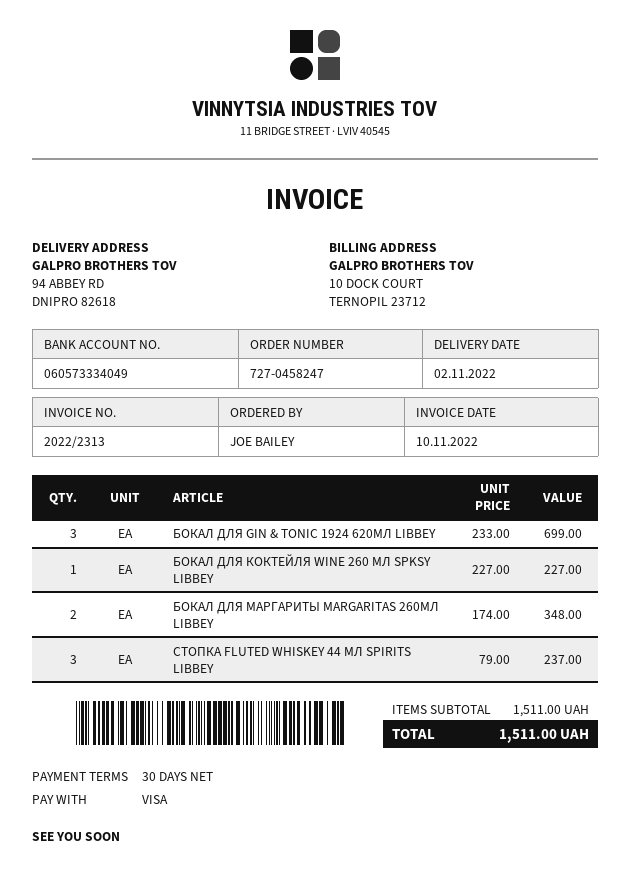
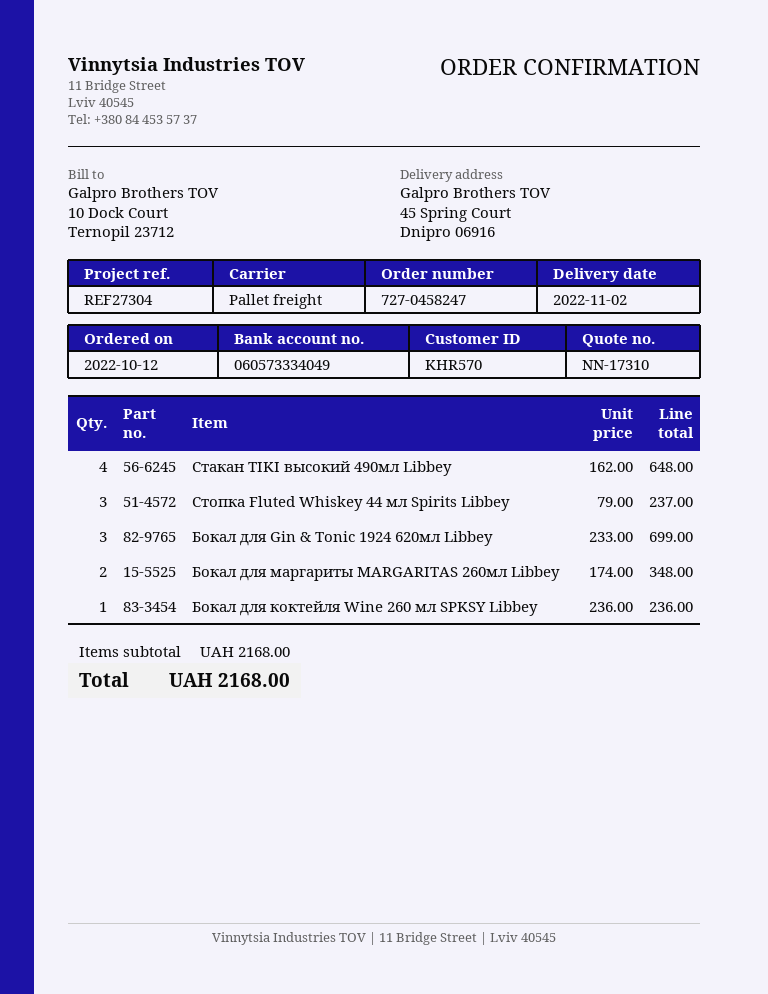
ship to: 94 ABBEY RD, DNIPRO 82618 -> 45 Spring Court, Dnipro 06916
БОКАЛ ДЛЯ КОКТЕЙЛЯ WINE 260 МЛ SPKSY LIBBEY: 1 x 227.00 = 227.00 -> 1 x 236.00 = 236.00
Стакан TIKI высокий 490мл Libbey: none -> 4 x 162.00 = 648.00
subtotal: 1511.00 -> 2168.00
total: 1511.00 -> 2168.00

